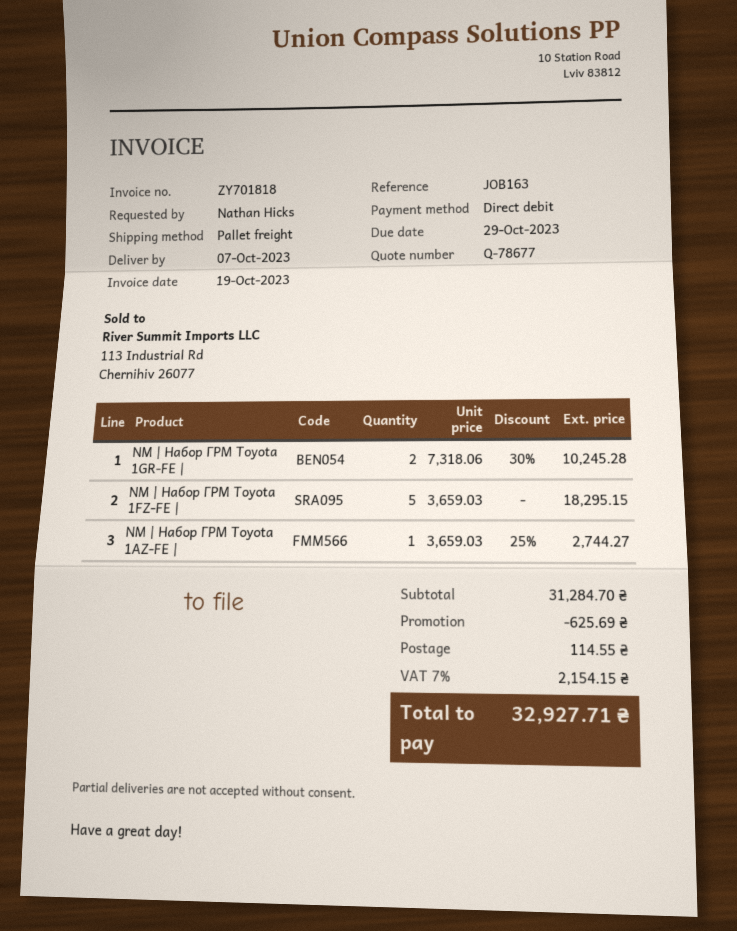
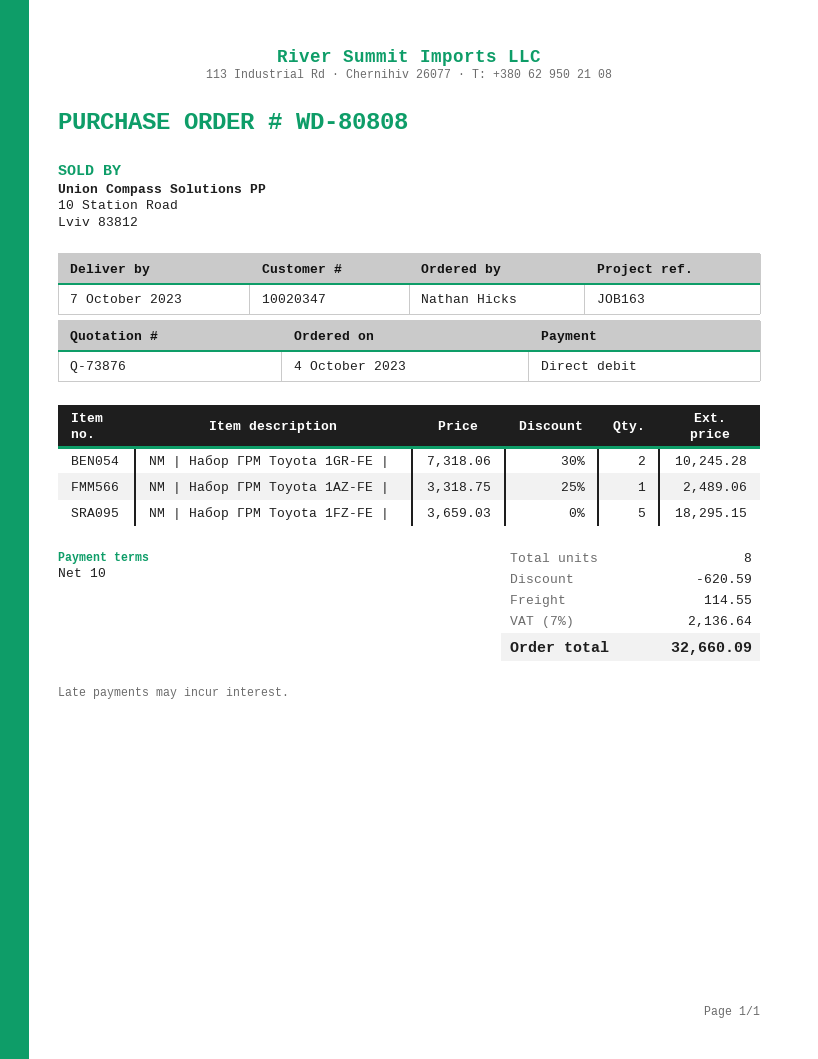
quote number: Q-78677 -> Q-73876
NM | Набор ГРМ Toyota 1AZ-FE |: 1 x 3659.03 - 25% = 2744.27 -> 1 x 3318.75 - 25% = 2489.06
discount: 625.69 -> 620.59
tax: 7% = 2154.15 -> 7% = 2136.64
total: 32927.71 -> 32660.09

